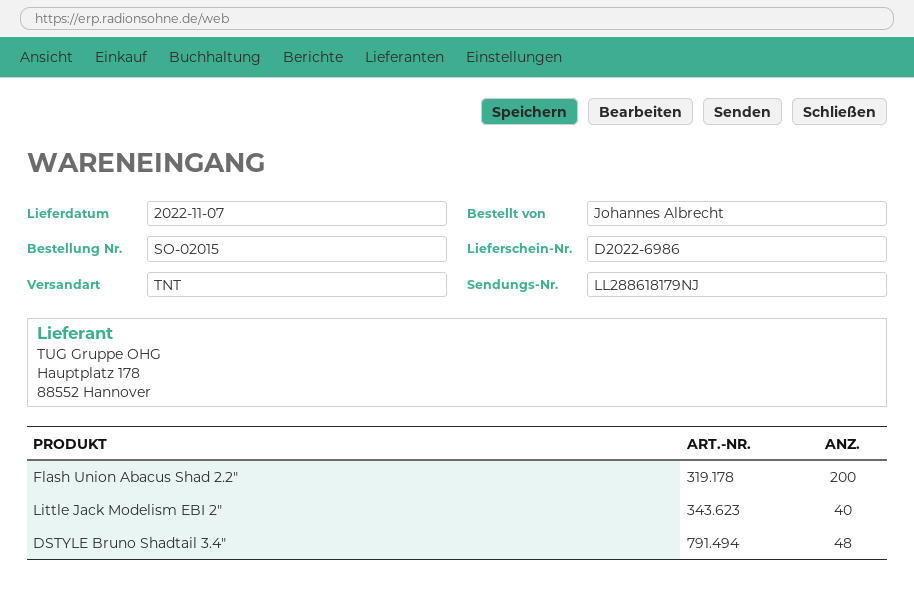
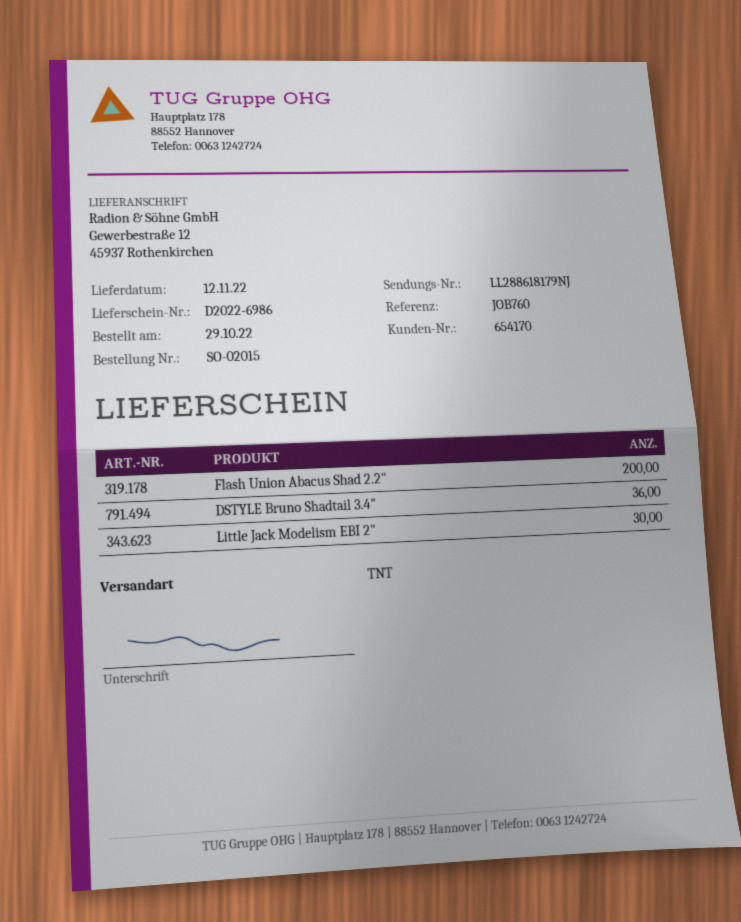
delivery date: 2022-11-07 -> 2022-11-12
Little Jack Modelism EBI 2": 40 -> 30
DSTYLE Bruno Shadtail 3.4": 48 -> 36

